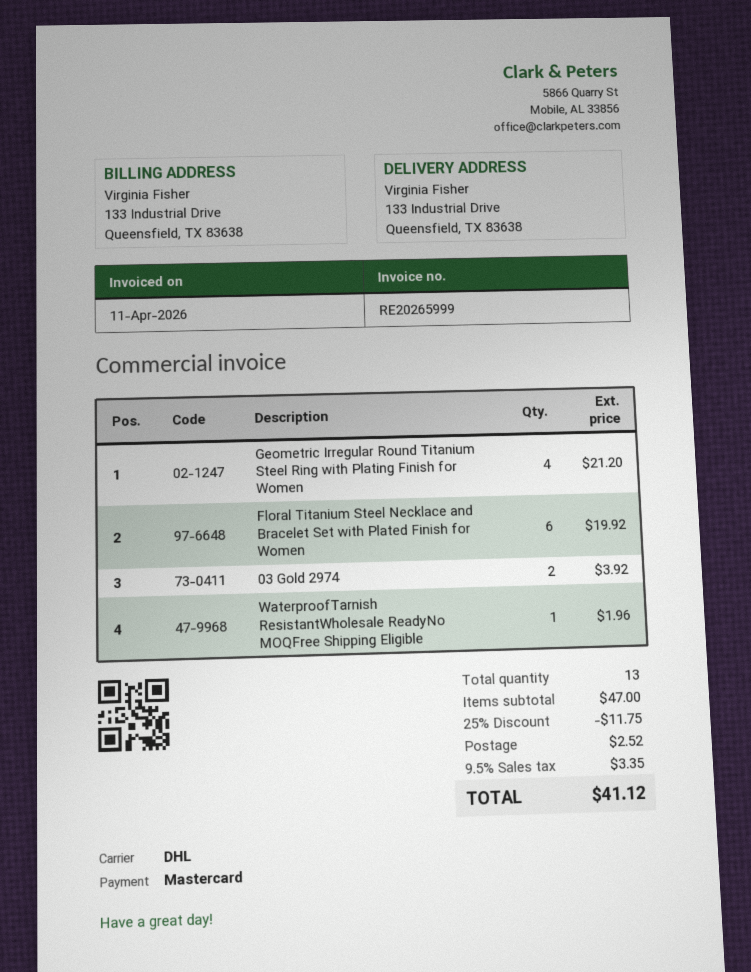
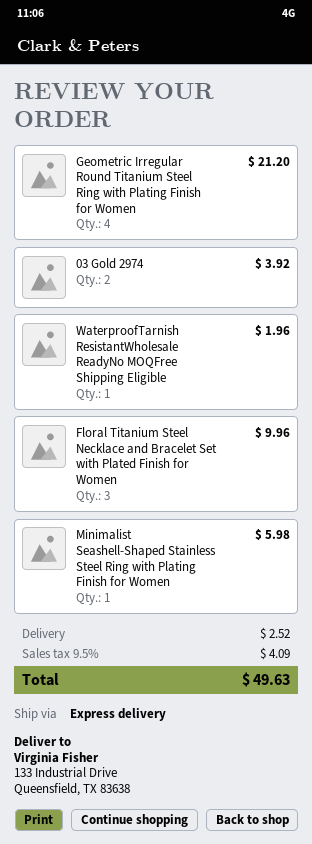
shipping method: DHL -> express
Floral Titanium Steel Necklace and Bracelet Set with Plated Finish for Women: 6 for 19.92 -> 3 for 9.96
Minimalist Seashell-Shaped Stainless Steel Ring with Plating Finish for Women: none -> 1 for 5.98
discount: 25% = 11.75 -> none
tax: 9.5% = 3.35 -> 9.5% = 4.09
total: 41.12 -> 49.63

